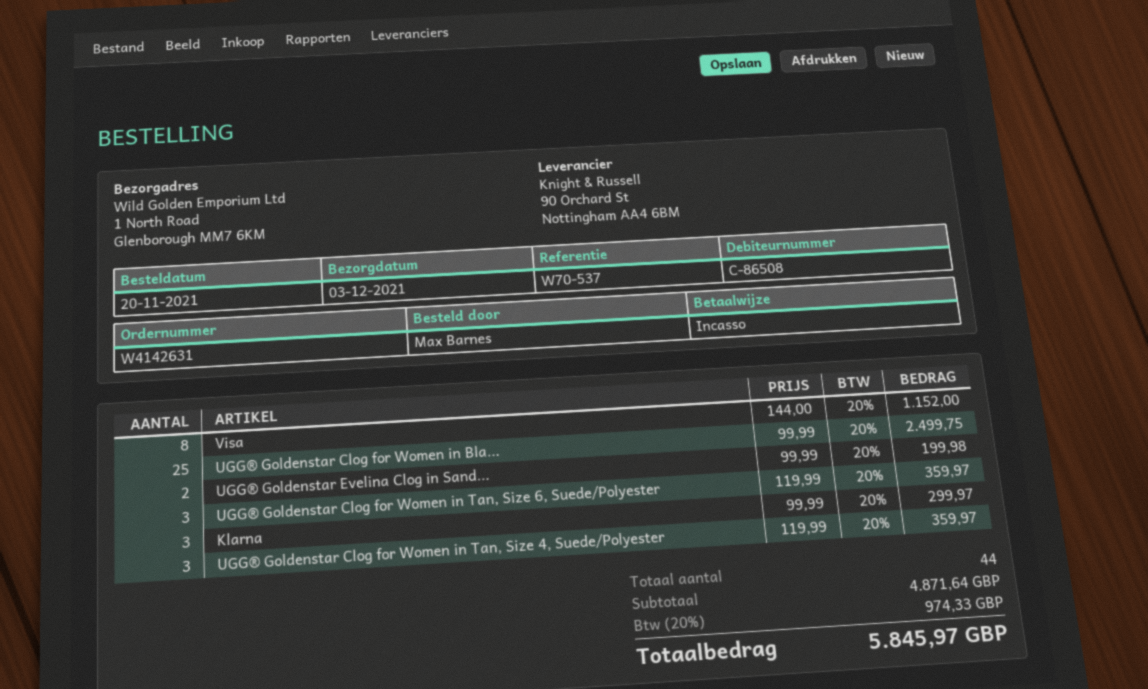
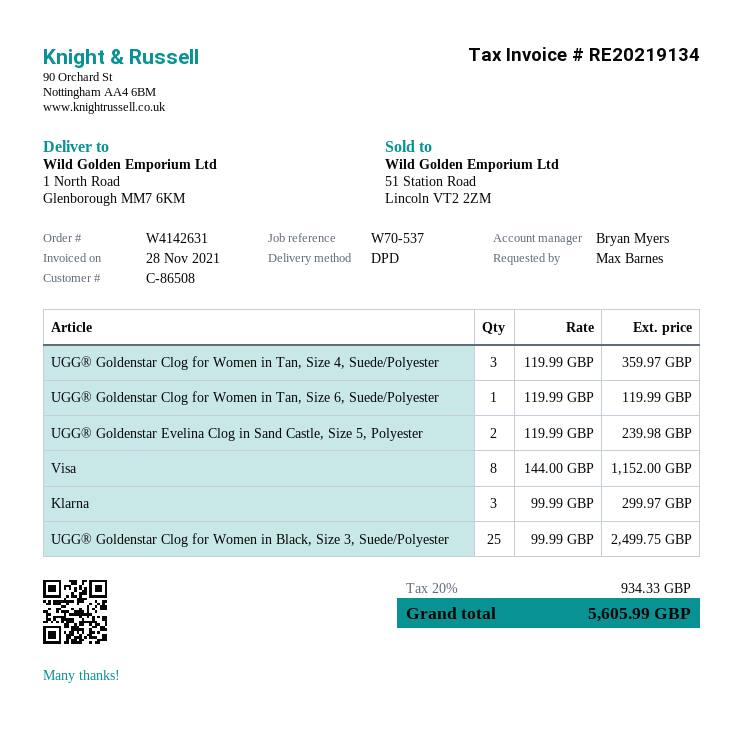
UGG® Goldenstar Evelina Clog in Sand...: 2 x 99.99 = 199.98 -> 2 x 119.99 = 239.98
UGG® Goldenstar Clog for Women in Tan, Size 6, Suede/Polyester: 3 x 119.99 = 359.97 -> 1 x 119.99 = 119.99
tax: 20% = 974.33 -> 20% = 934.33
total: 5845.97 -> 5605.99

